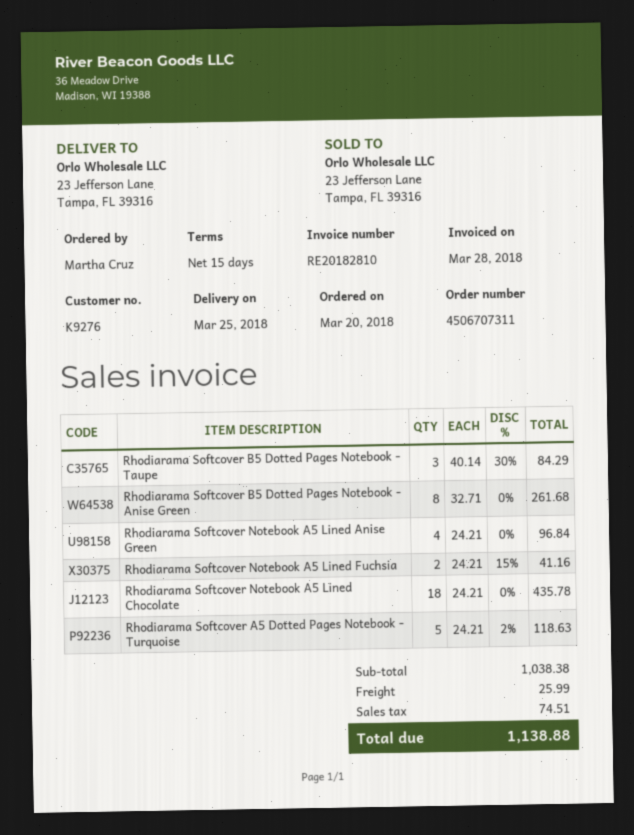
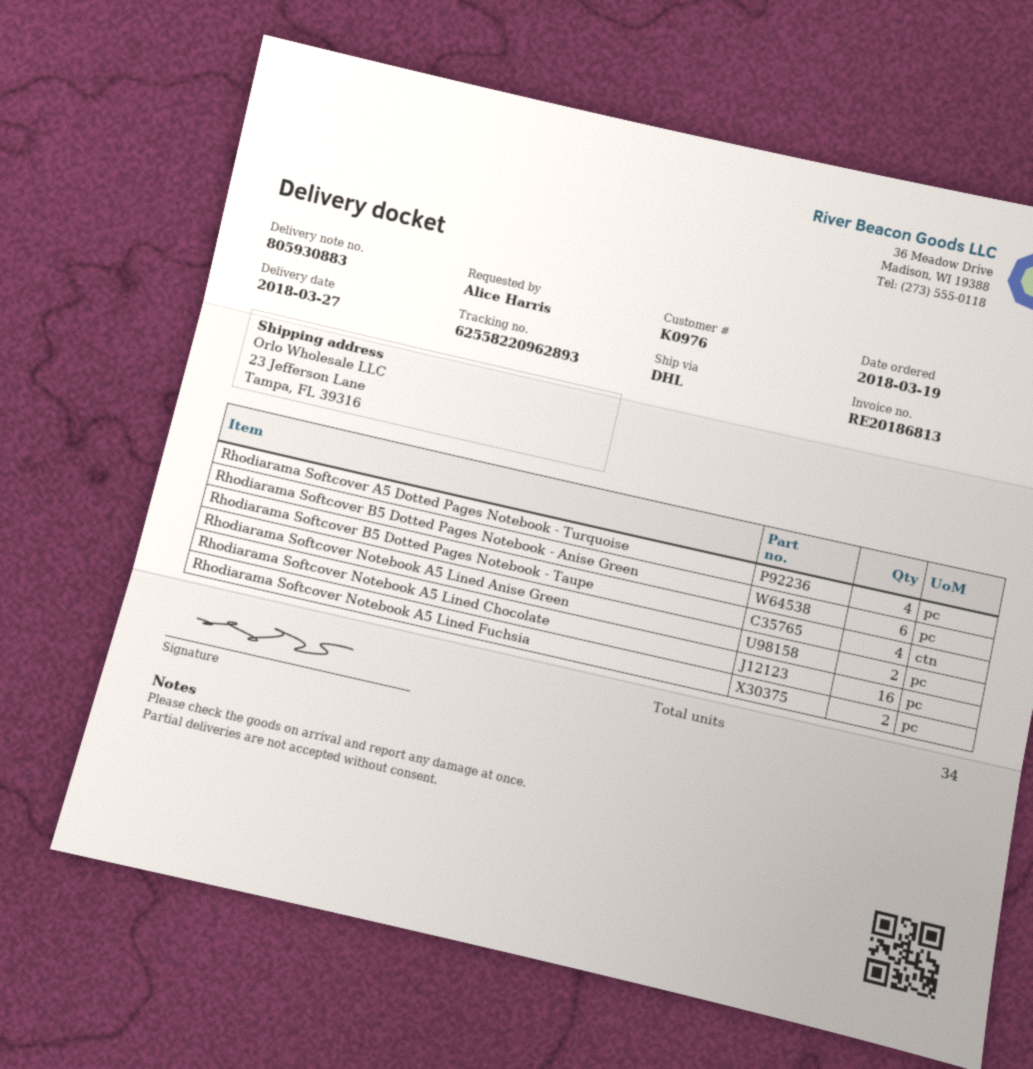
order date: 2018-03-20 -> 2018-03-19
delivery date: 2018-03-25 -> 2018-03-27
invoice number: RE20182810 -> RE20186813
customer number: K9276 -> K0976
ordered by: Martha Cruz -> Alice Harris
Rhodiarama Softcover B5 Dotted Pages Notebook - Taupe: 3 -> 4
Rhodiarama Softcover B5 Dotted Pages Notebook - Anise Green: 8 -> 6
Rhodiarama Softcover Notebook A5 Lined Anise Green: 4 -> 2
Rhodiarama Softcover Notebook A5 Lined Chocolate: 18 -> 16
Rhodiarama Softcover A5 Dotted Pages Notebook - Turquoise: 5 -> 4

